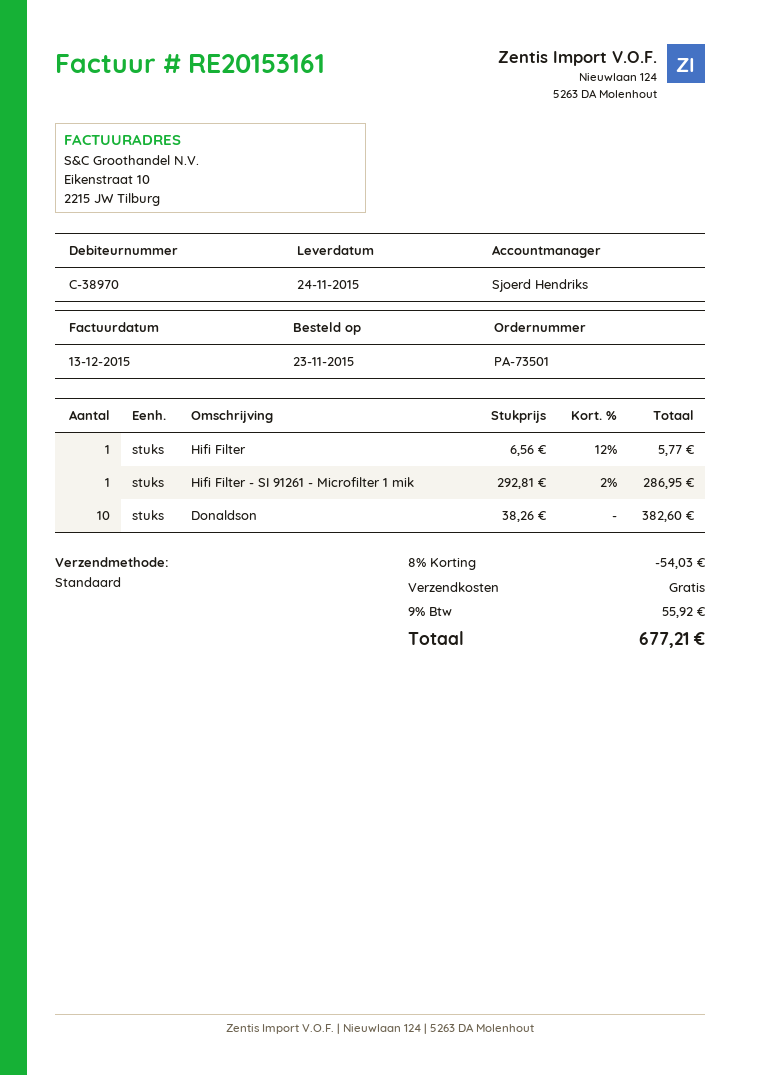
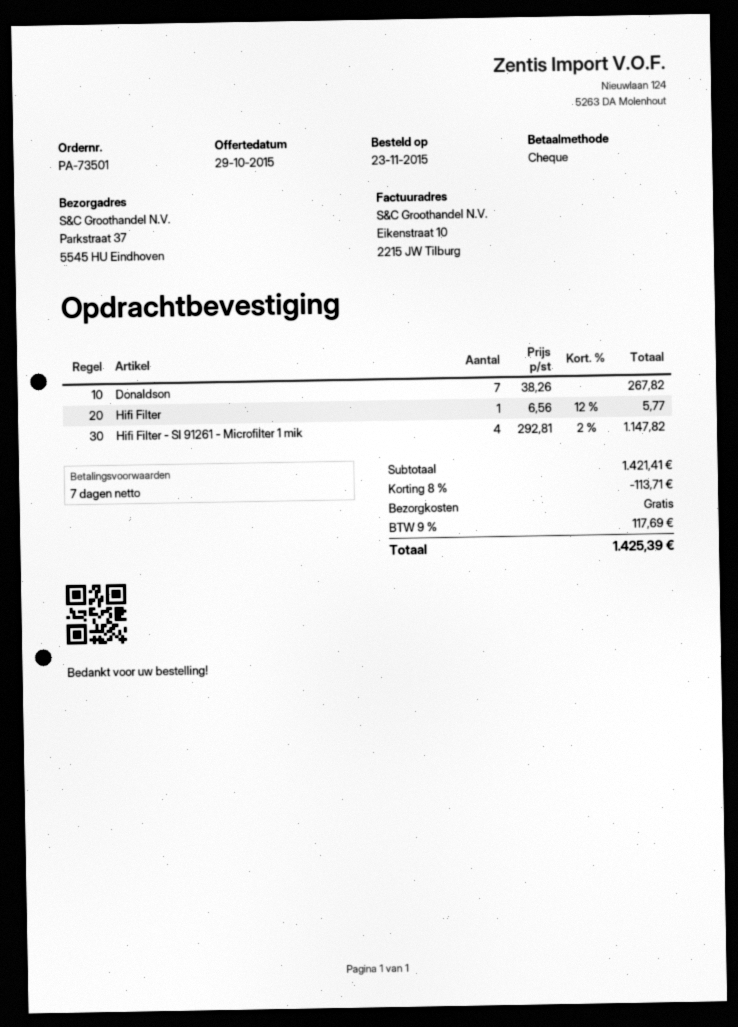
Hifi Filter - SI 91261 - Microfilter 1 mik: 1 x 292.81 - 2% = 286.95 -> 4 x 292.81 - 2% = 1147.82
Donaldson: 10 x 38.26 = 382.60 -> 7 x 38.26 = 267.82
discount: 8% = 54.03 -> 8% = 113.71
tax: 9% = 55.92 -> 9% = 117.69
total: 677.21 -> 1425.39

